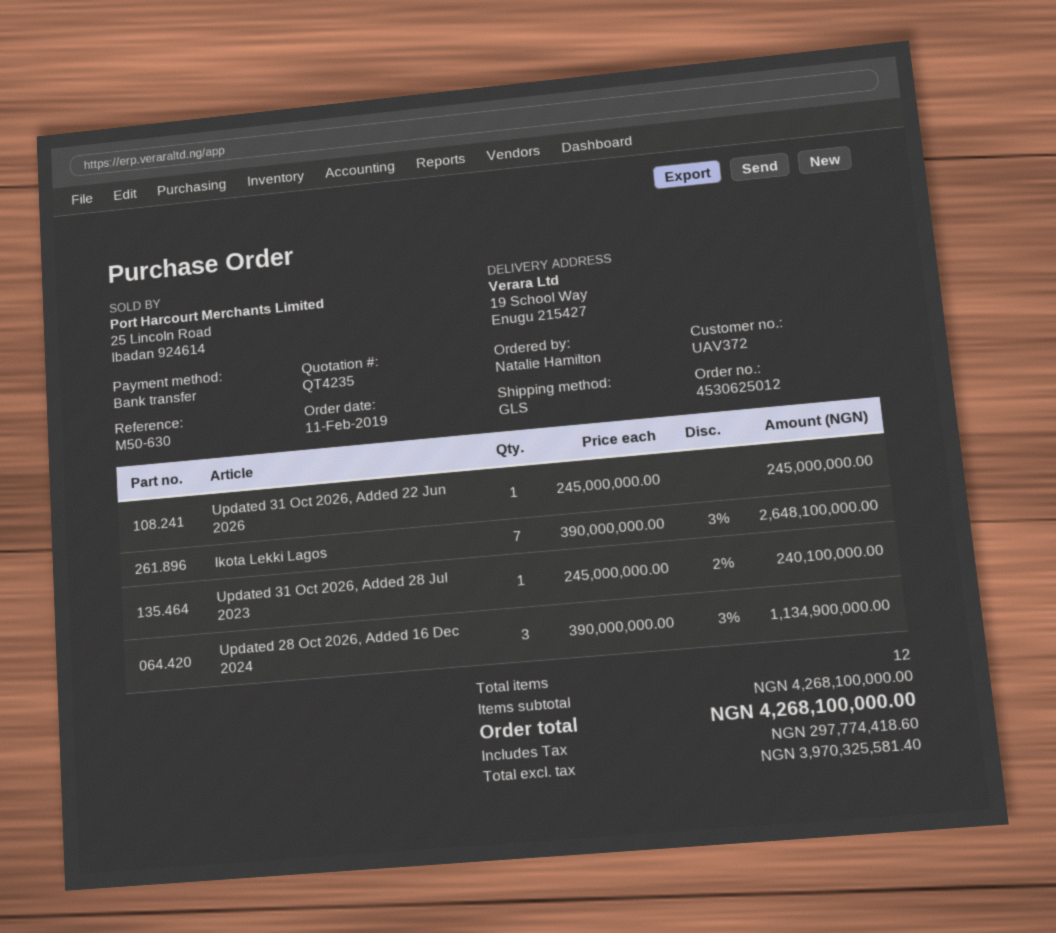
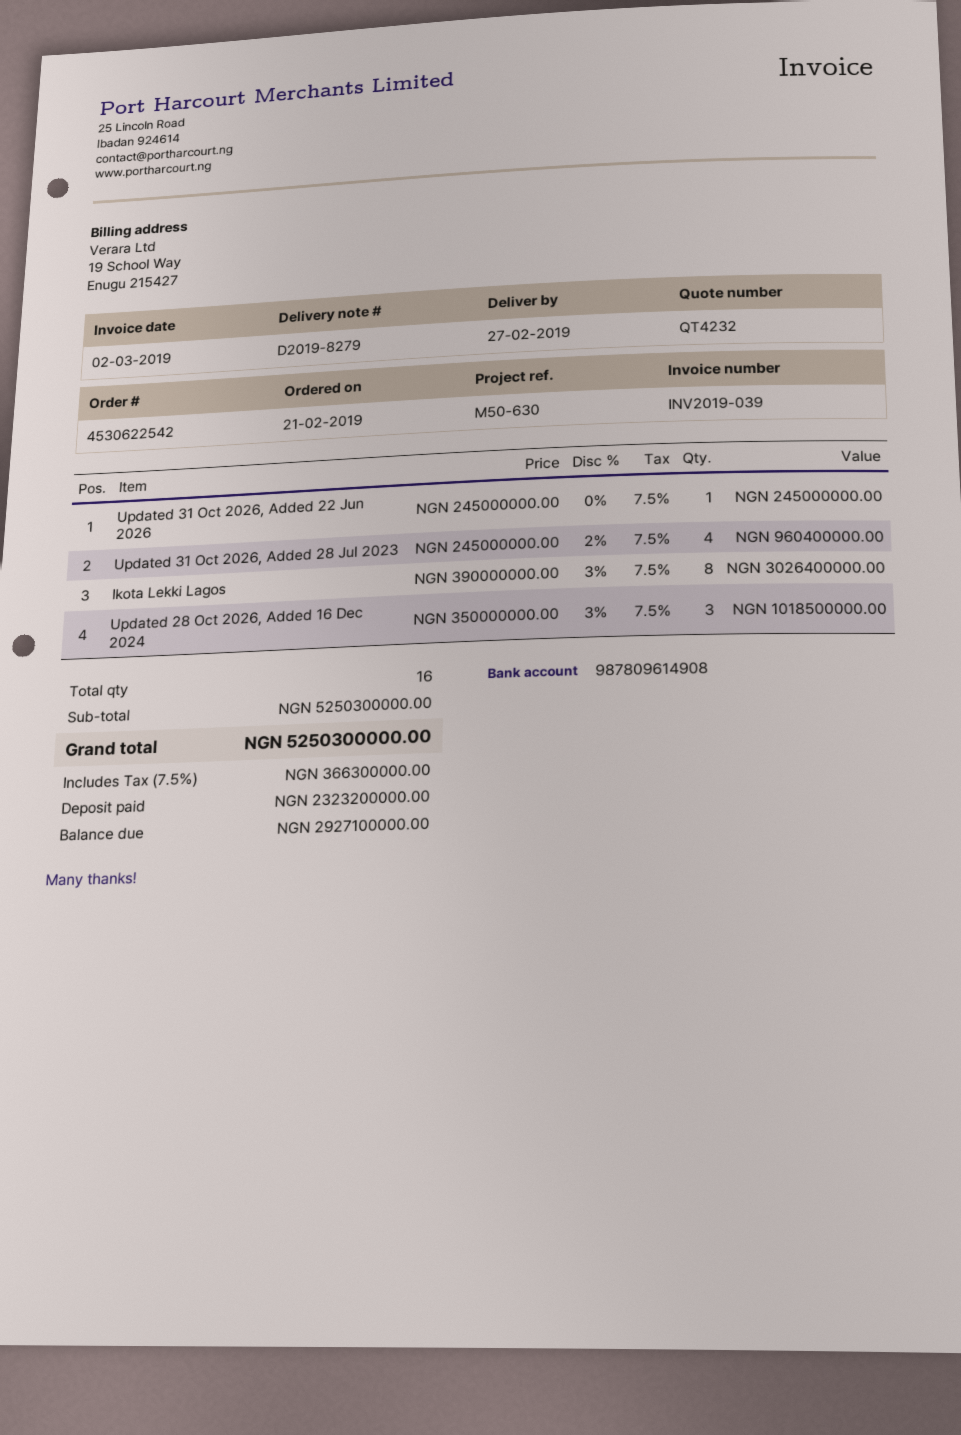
quote number: QT4235 -> QT4232
order number: 4530625012 -> 4530622542
order date: 2019-02-11 -> 2019-02-21
Ikota Lekki Lagos: 7 x 390000000.00 - 3% = 2648100000.00 -> 8 x 390000000.00 - 3% = 3026400000.00
Updated 31 Oct 2026, Added 28 Jul 2023: 1 x 245000000.00 - 2% = 240100000.00 -> 4 x 245000000.00 - 2% = 960400000.00
Updated 28 Oct 2026, Added 16 Dec 2024: 3 x 390000000.00 - 3% = 1134900000.00 -> 3 x 350000000.00 - 3% = 1018500000.00
total quantity: 12 -> 16
subtotal: 4268100000.00 -> 5250300000.00
tax: 297774418.60 -> 366300000.00
total: 4268100000.00 -> 5250300000.00

